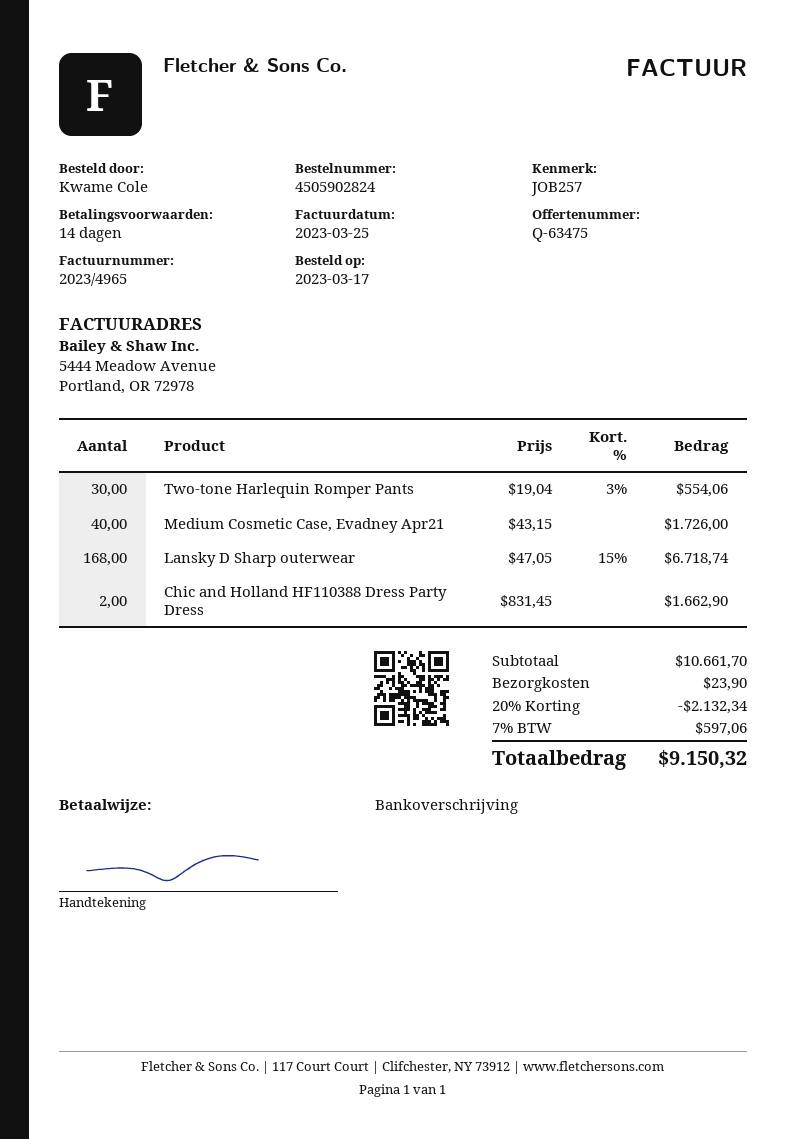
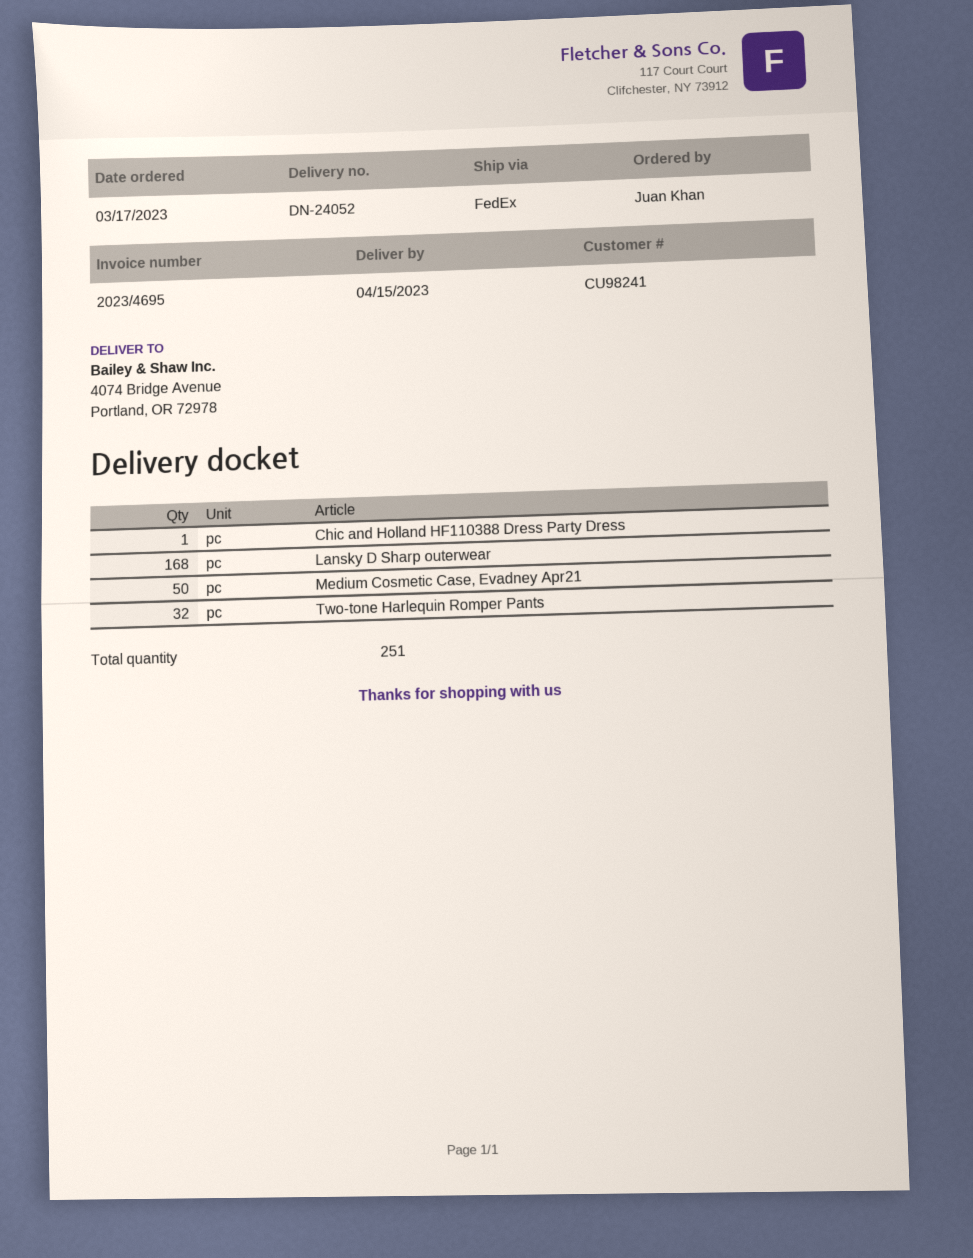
invoice number: 2023/4965 -> 2023/4695
ordered by: Kwame Cole -> Juan Khan
Two-tone Harlequin Romper Pants: 30 -> 32
Medium Cosmetic Case, Evadney Apr21: 40 -> 50
Chic and Holland HF110388 Dress Party Dress: 2 -> 1

